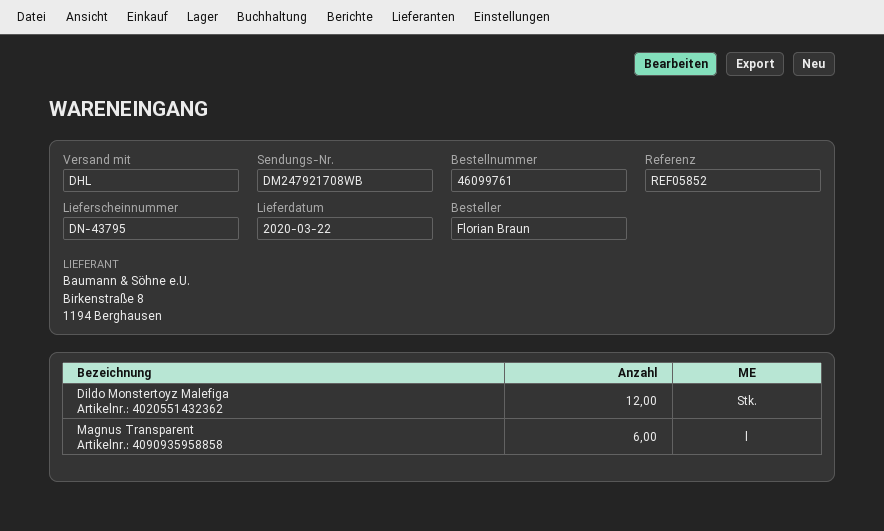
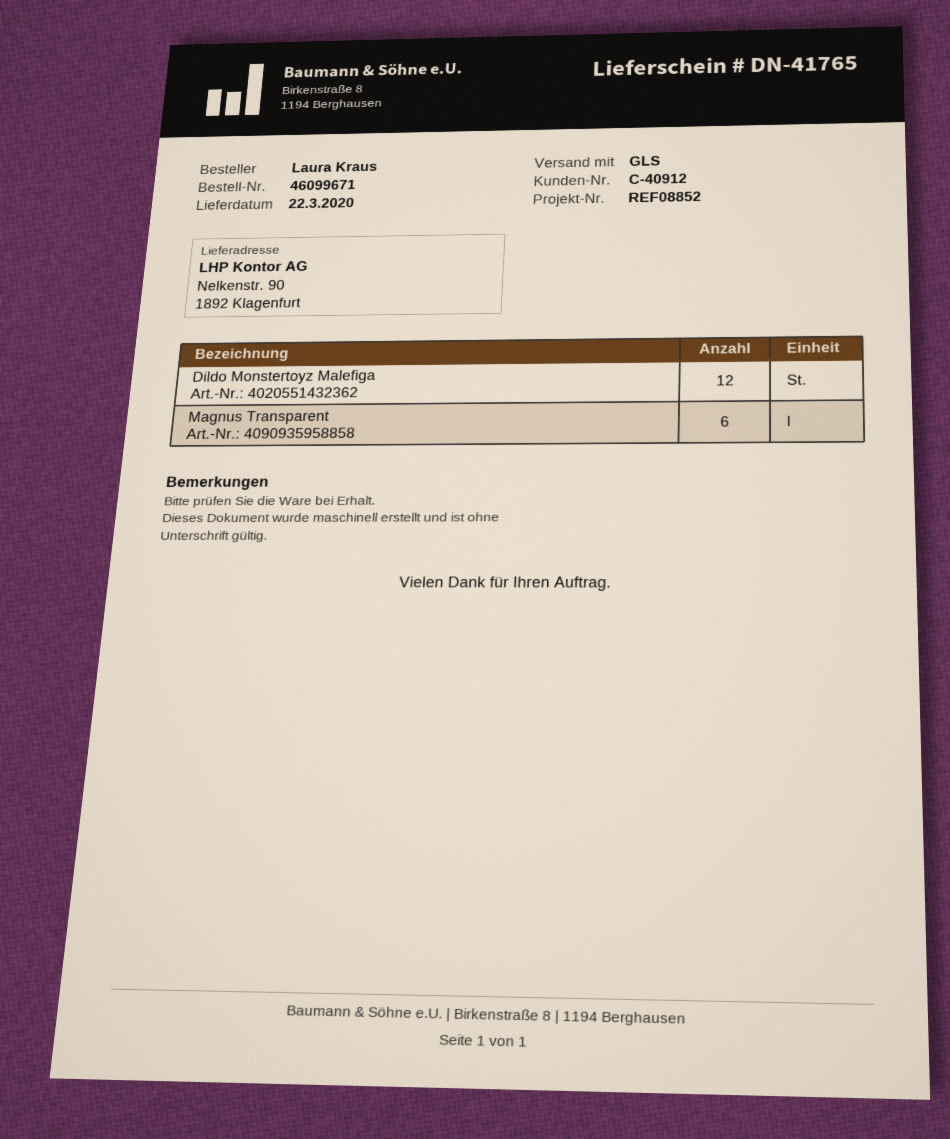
order number: 46099761 -> 46099671
delivery note number: DN-43795 -> DN-41765
reference: REF05852 -> REF08852
ordered by: Florian Braun -> Laura Kraus
shipping method: DHL -> GLS

